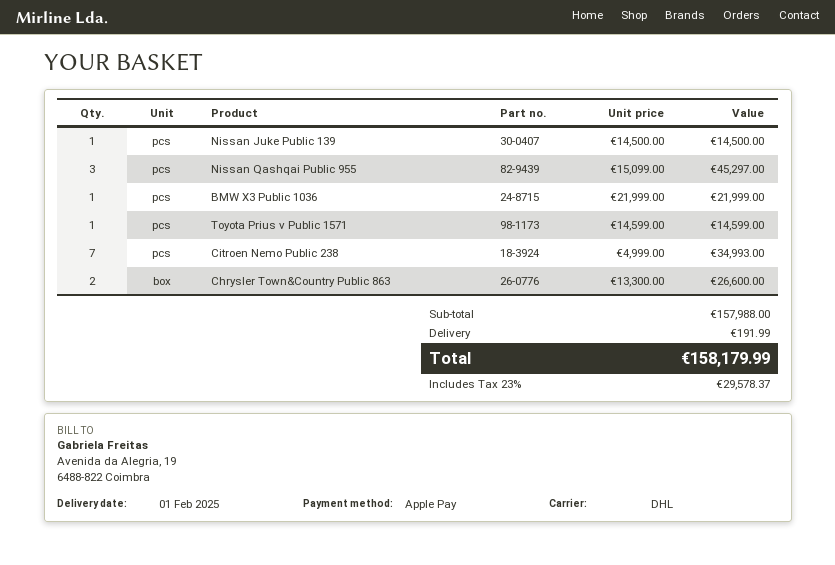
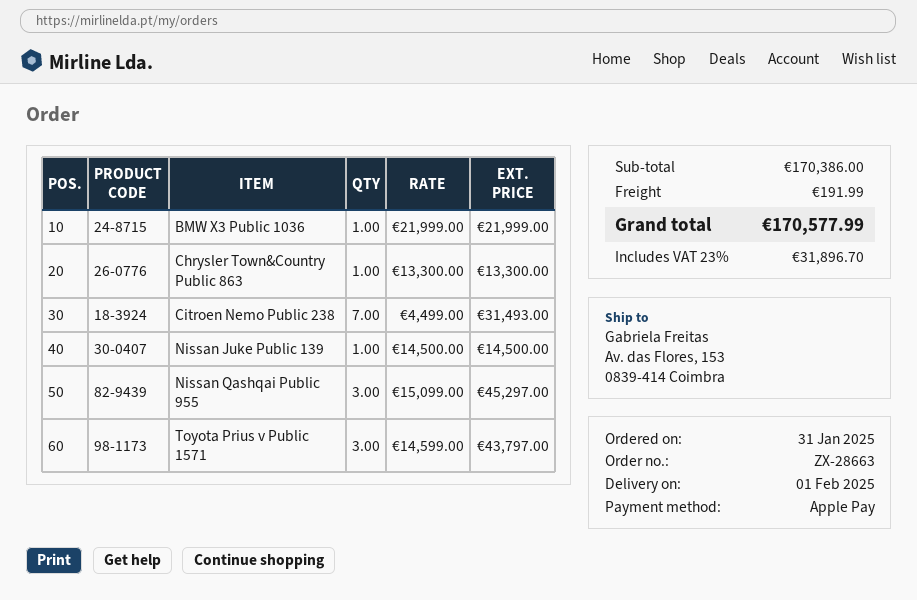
Toyota Prius v Public 1571: 1 x 14599.00 = 14599.00 -> 3 x 14599.00 = 43797.00
Citroen Nemo Public 238: 7 x 4999.00 = 34993.00 -> 7 x 4499.00 = 31493.00
Chrysler Town&Country Public 863: 2 x 13300.00 = 26600.00 -> 1 x 13300.00 = 13300.00
subtotal: 157988.00 -> 170386.00
tax: 23% = 29578.37 -> 23% = 31896.70
total: 158179.99 -> 170577.99

